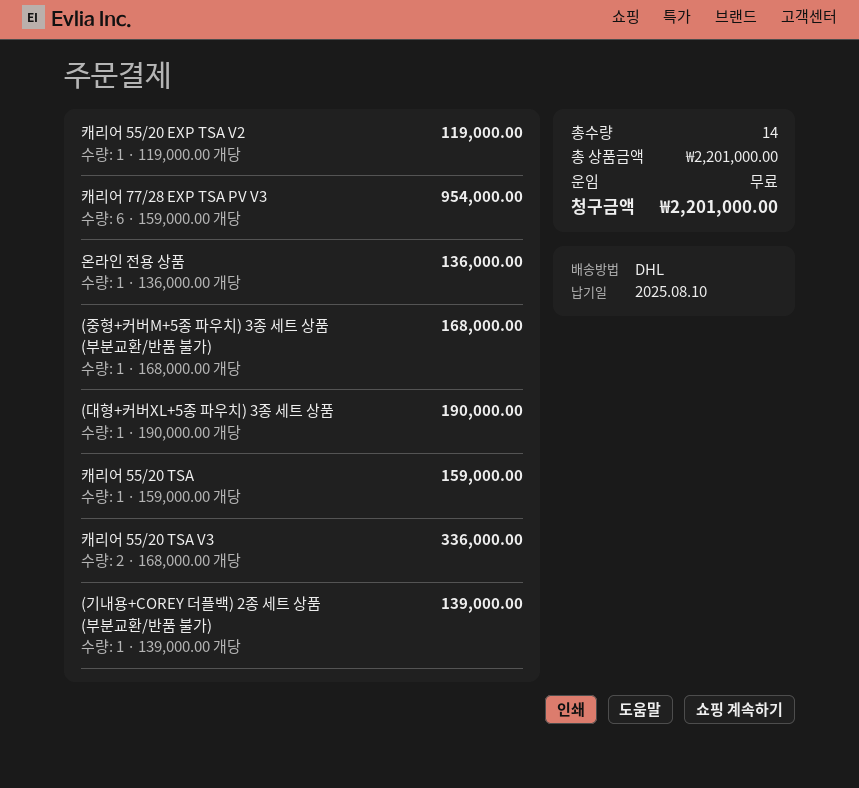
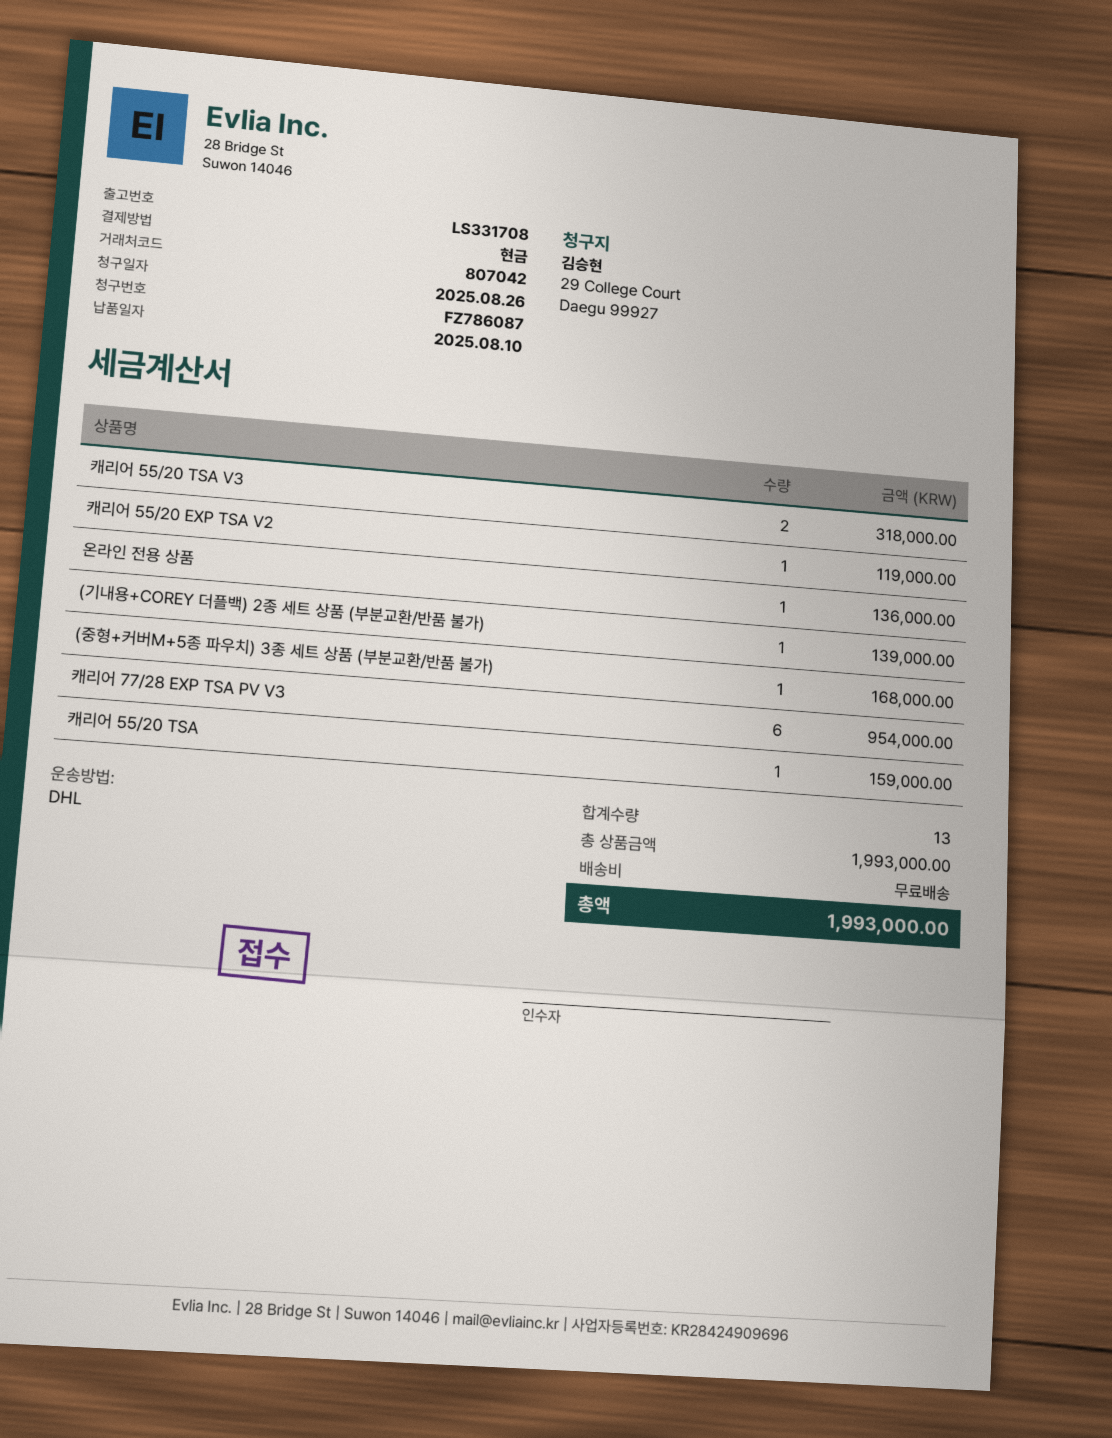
(대형+커버XL+5종 파우치) 3종 세트 상품: 1 for 190000.00 -> none
캐리어 55/20 TSA V3: 2 for 336000.00 -> 2 for 318000.00
total quantity: 14 -> 13
subtotal: 2201000.00 -> 1993000.00
total: 2201000.00 -> 1993000.00

